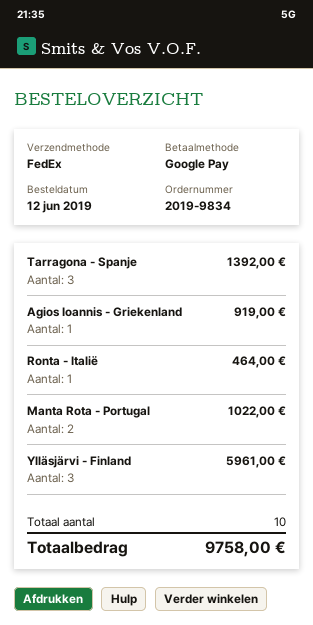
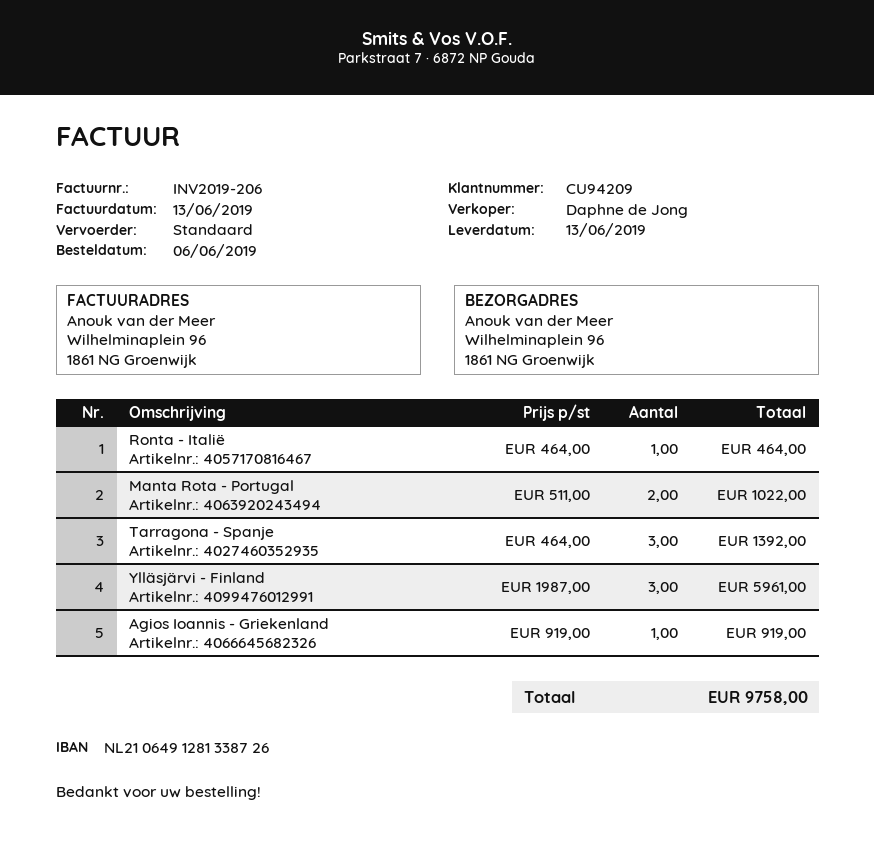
order date: 2019-06-12 -> 2019-06-06
shipping method: FedEx -> standard

